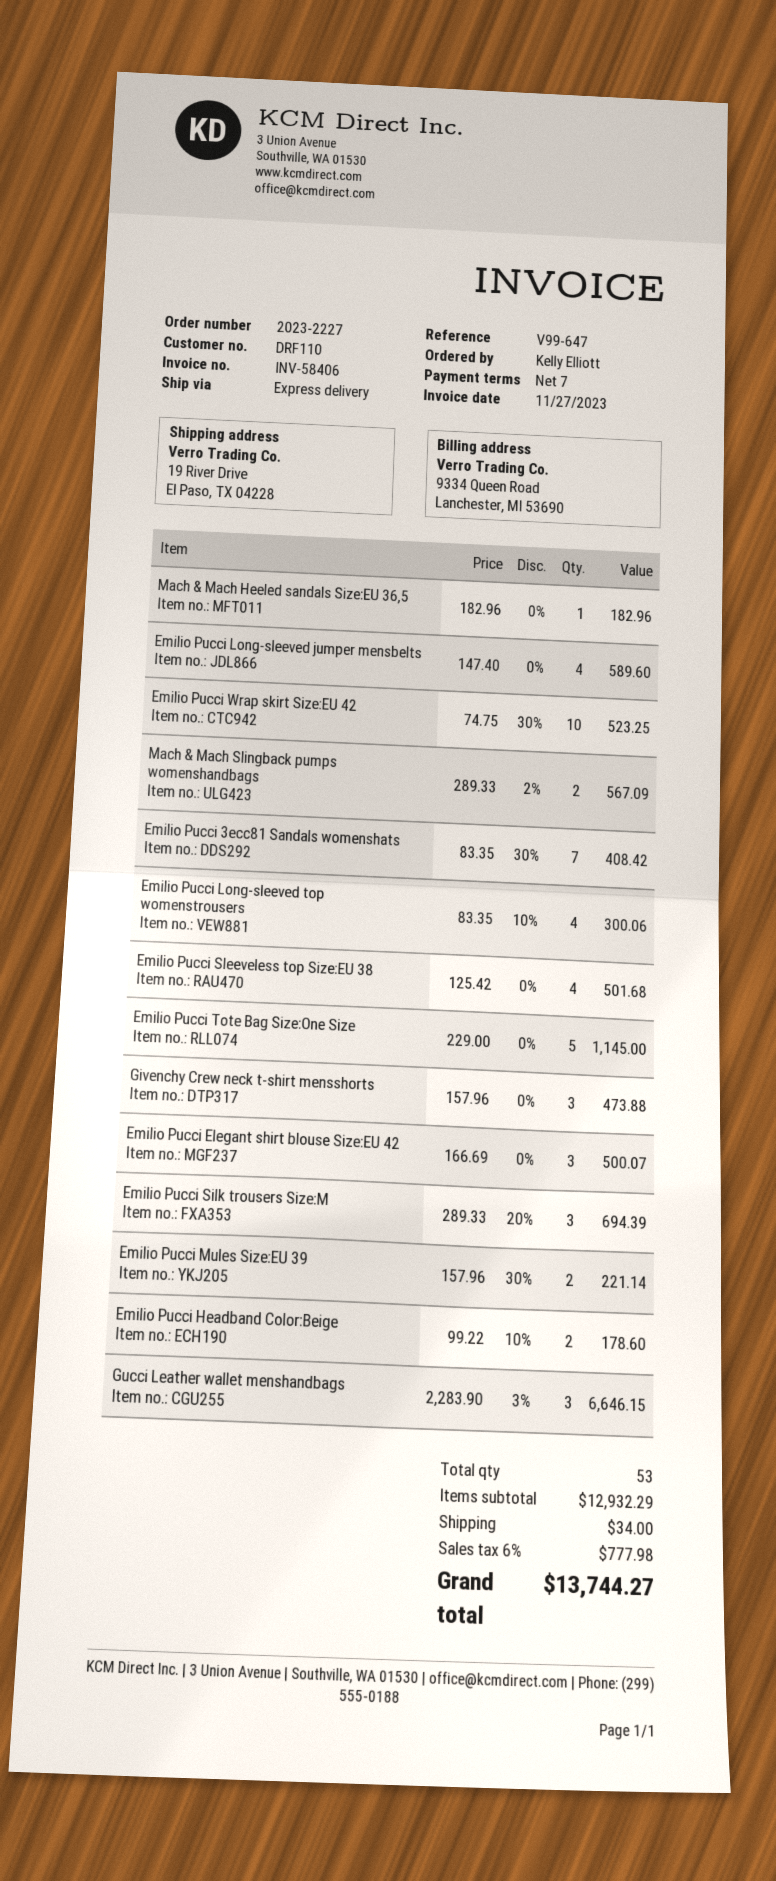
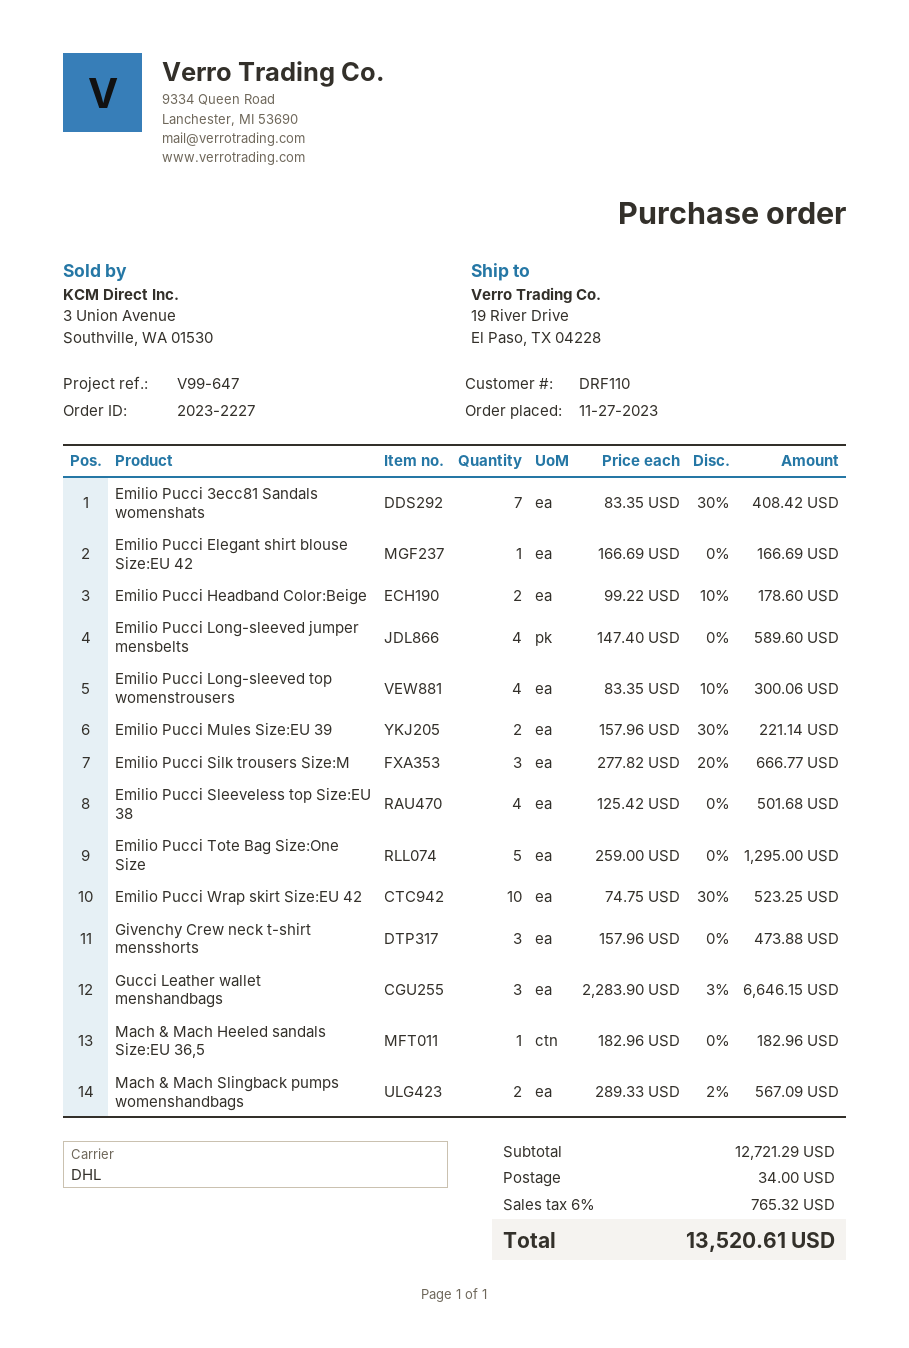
shipping method: express -> DHL
Emilio Pucci Tote Bag Size:One Size: 5 x 229.00 = 1145.00 -> 5 x 259.00 = 1295.00
Emilio Pucci Elegant shirt blouse Size:EU 42: 3 x 166.69 = 500.07 -> 1 x 166.69 = 166.69
Emilio Pucci Silk trousers Size:M: 3 x 289.33 - 20% = 694.39 -> 3 x 277.82 - 20% = 666.77
subtotal: 12932.29 -> 12721.29
tax: 6% = 777.98 -> 6% = 765.32
total: 13744.27 -> 13520.61

